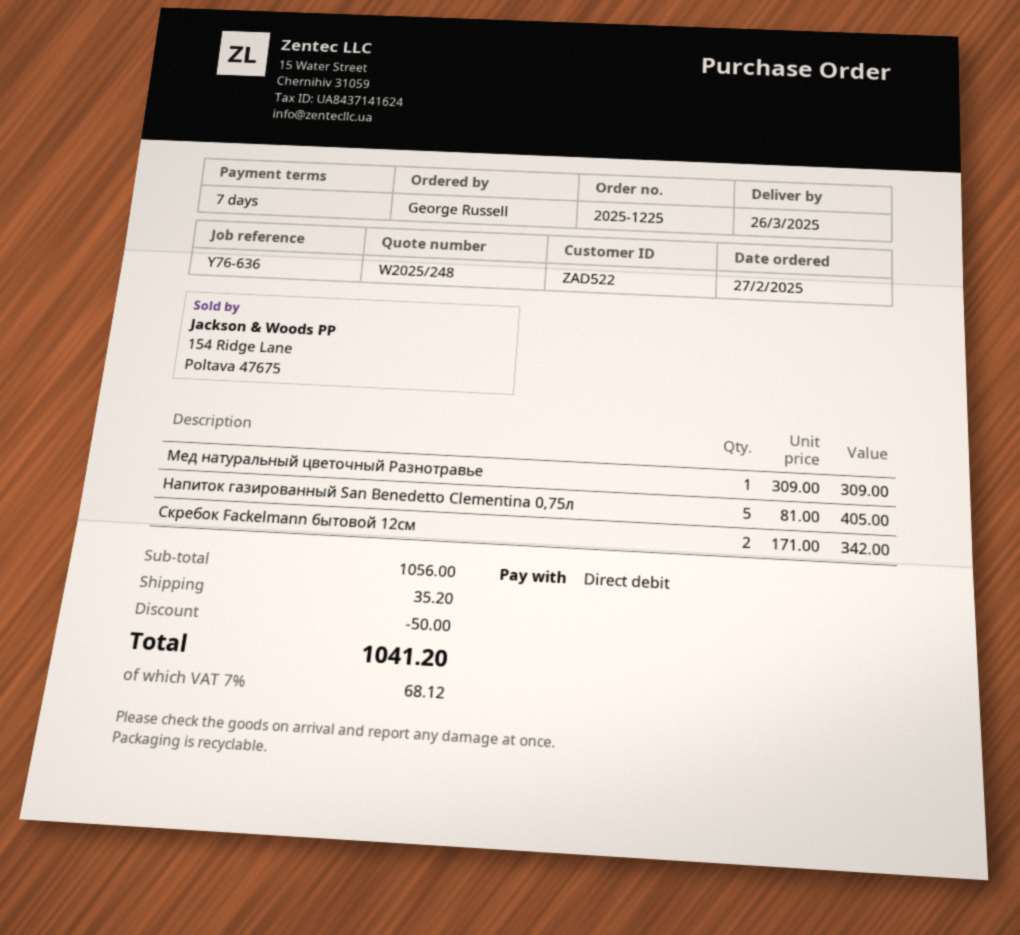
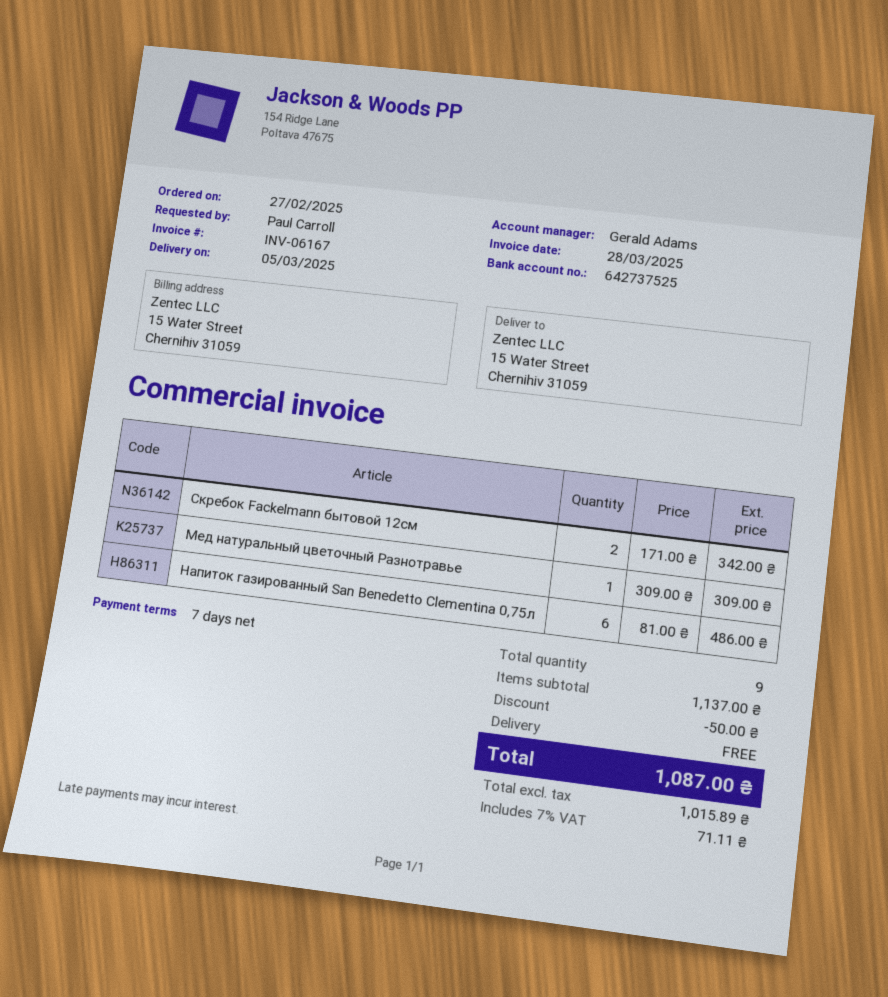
delivery date: 2025-03-26 -> 2025-03-05
ordered by: George Russell -> Paul Carroll
Напиток газированный San Benedetto Clementina 0,75л: 5 x 81.00 = 405.00 -> 6 x 81.00 = 486.00
subtotal: 1056.00 -> 1137.00
shipping: 35.20 -> 0.00
tax: 7% = 68.12 -> 7% = 71.11
total: 1041.20 -> 1087.00

